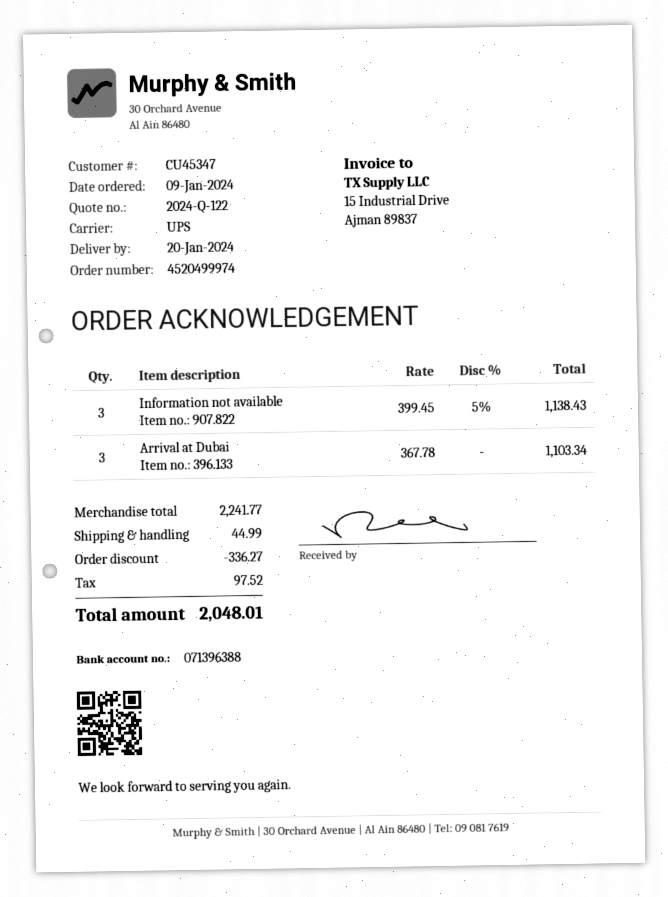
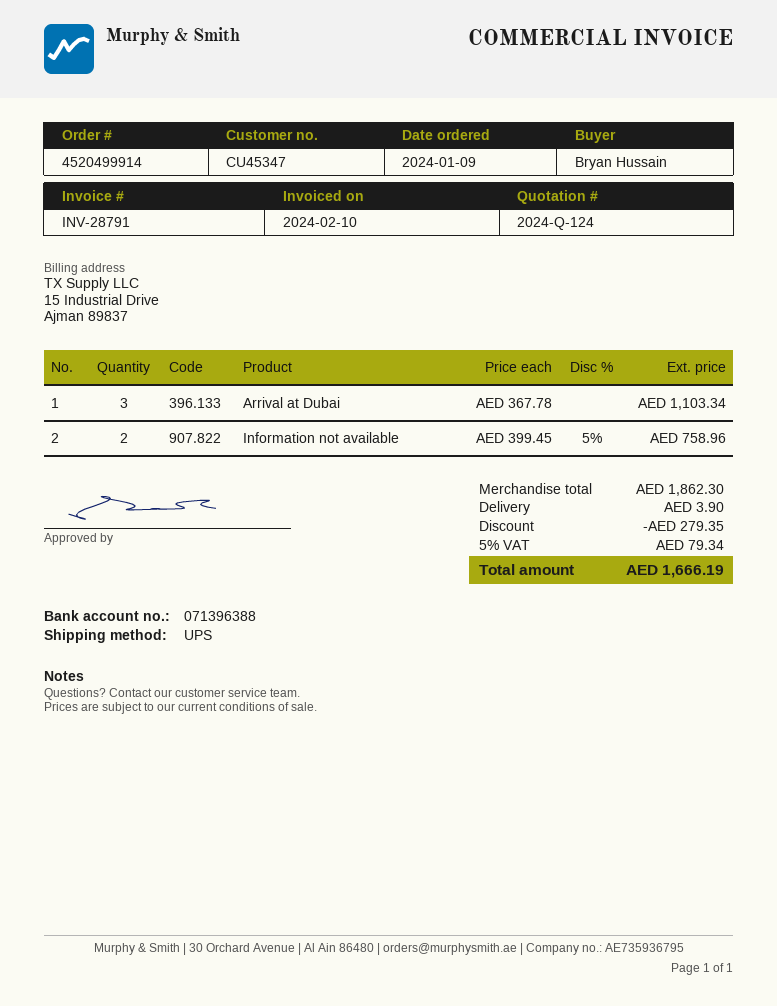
quote number: 2024-Q-122 -> 2024-Q-124
order number: 4520499974 -> 4520499914
Information not available: 3 x 399.45 - 5% = 1138.43 -> 2 x 399.45 - 5% = 758.96
subtotal: 2241.77 -> 1862.30
discount: 336.27 -> 279.35
shipping: 44.99 -> 3.90
tax: 97.52 -> 79.34
total: 2048.01 -> 1666.19

